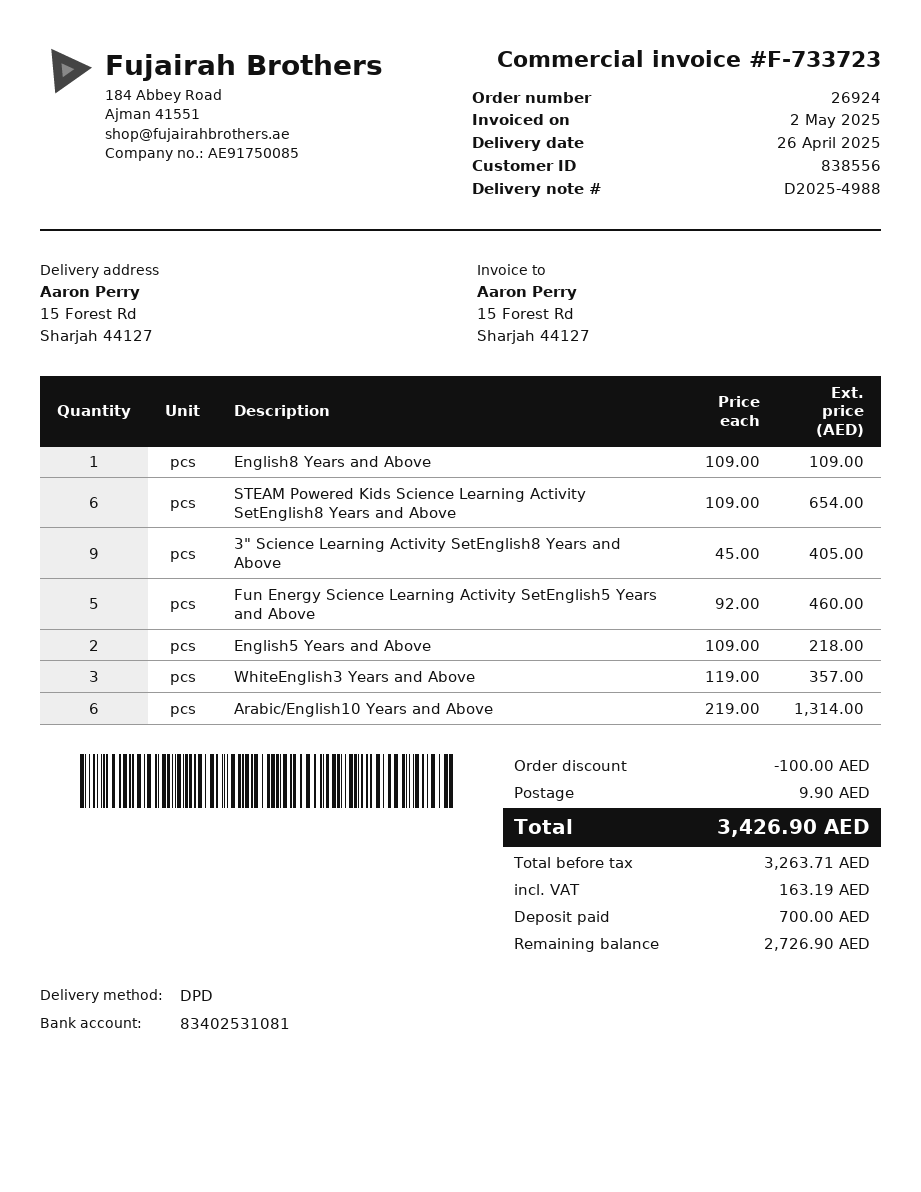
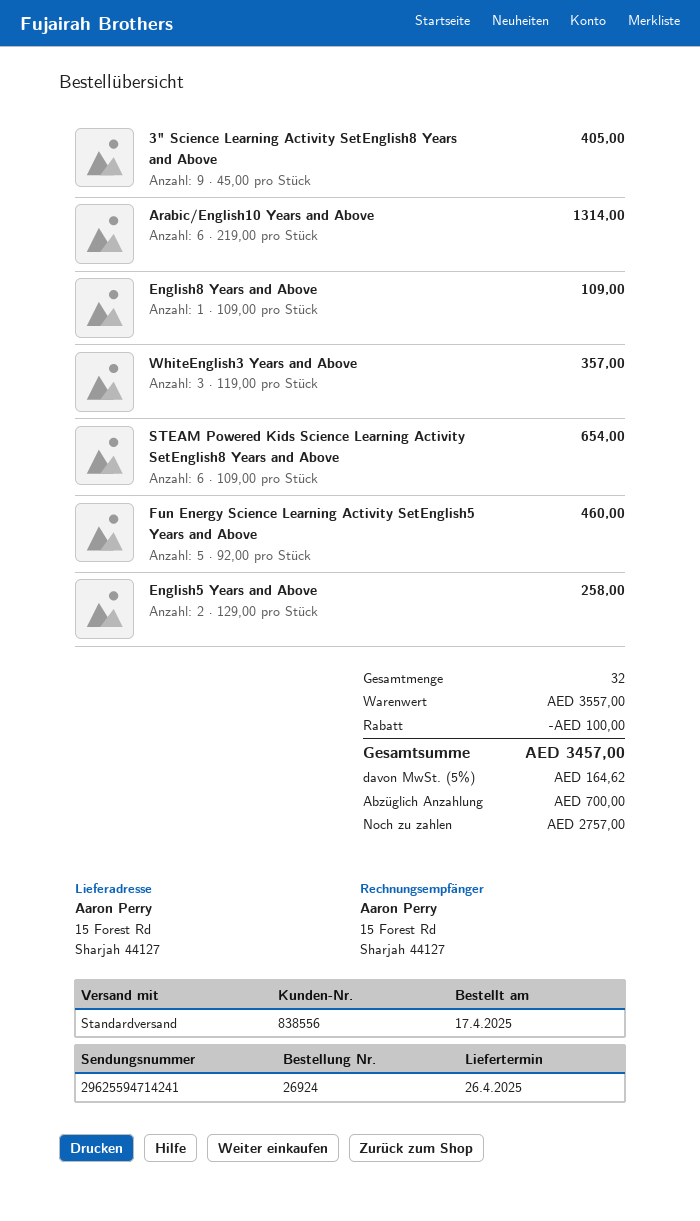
shipping method: DPD -> standard
English5 Years and Above: 2 x 109.00 = 218.00 -> 2 x 129.00 = 258.00
shipping: 9.90 -> none
tax: 163.19 -> 164.62
total: 3426.90 -> 3457.00
balance: 2726.90 -> 2757.00

